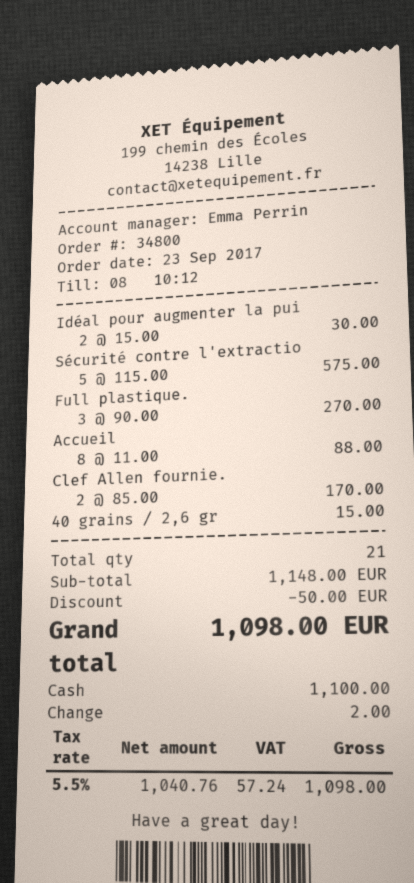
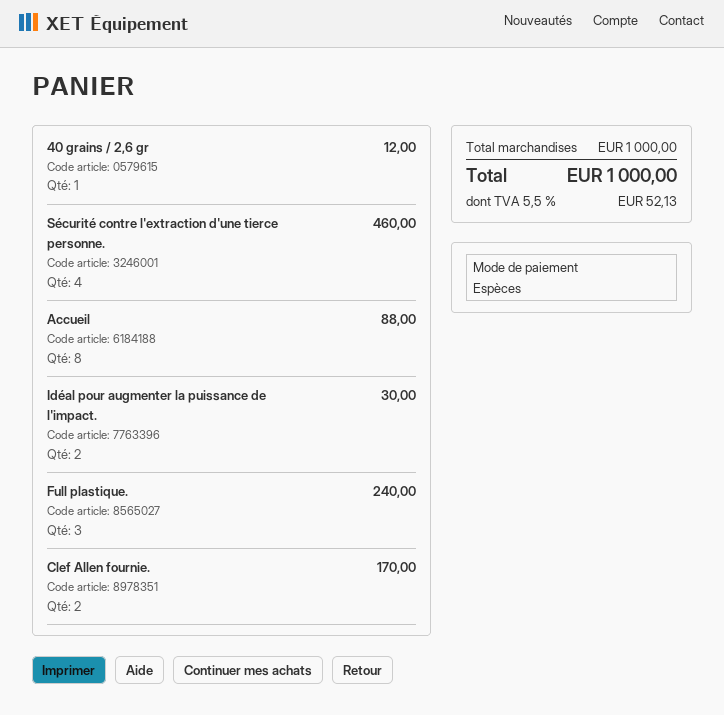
Sécurité contre l'extractio: 5 for 575.00 -> 4 for 460.00
Full plastique.: 3 for 270.00 -> 3 for 240.00
40 grains / 2,6 gr: 1 for 15.00 -> 1 for 12.00
subtotal: 1148.00 -> 1000.00
discount: 50.00 -> none
tax: 5.5% = 57.24 -> 5.5% = 52.13
total: 1098.00 -> 1000.00

